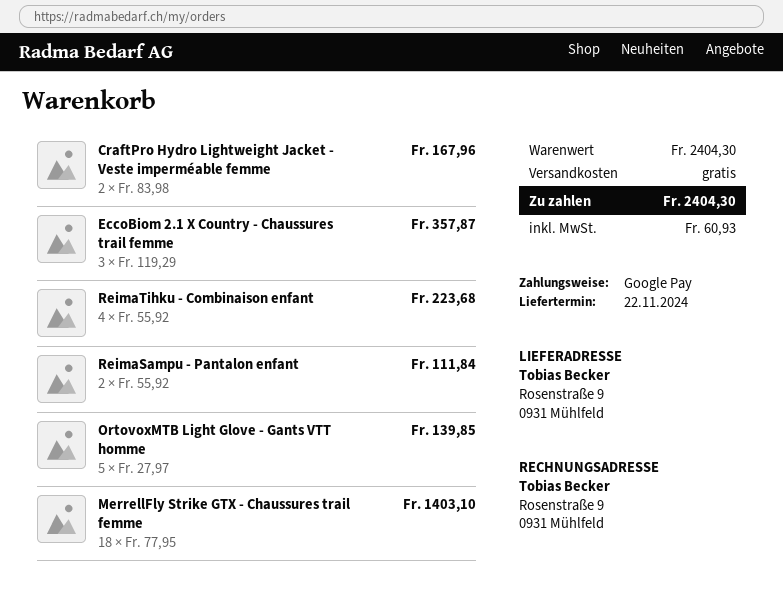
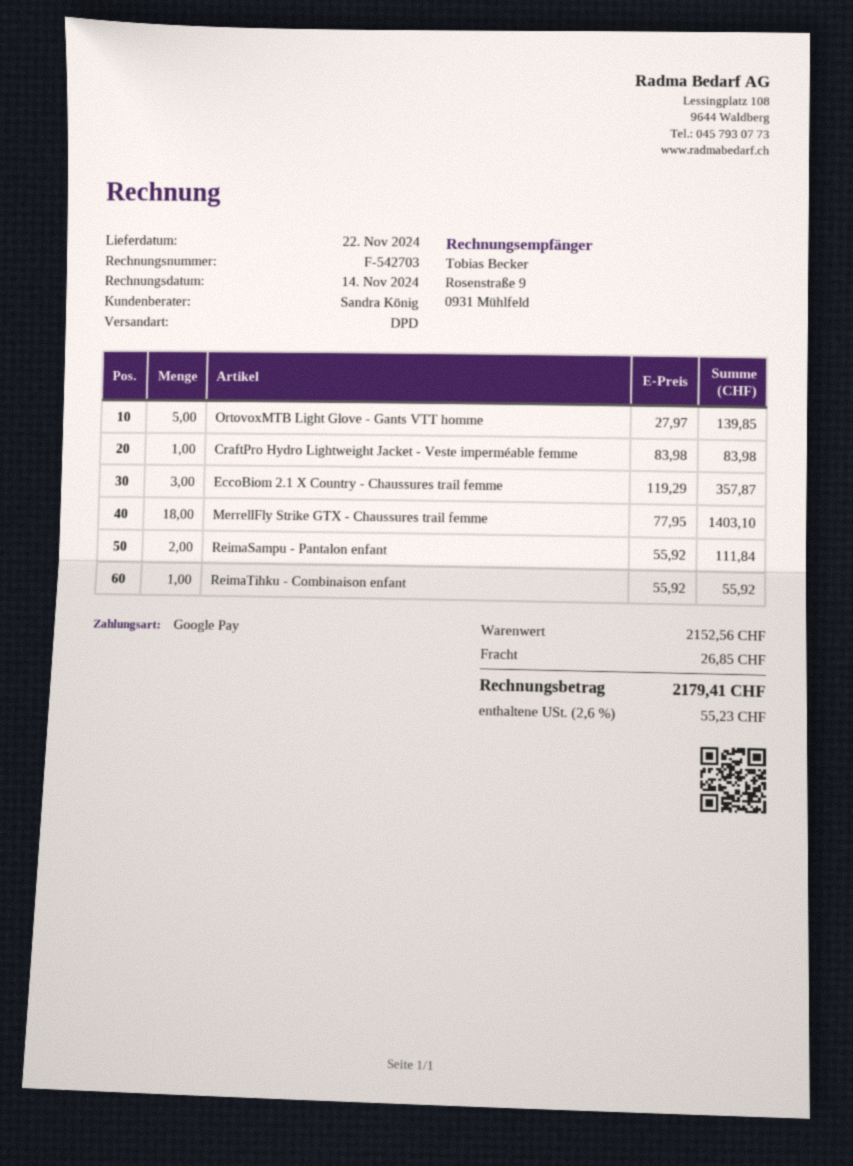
CraftPro Hydro Lightweight Jacket - Veste imperméable femme: 2 x 83.98 = 167.96 -> 1 x 83.98 = 83.98
ReimaTihku - Combinaison enfant: 4 x 55.92 = 223.68 -> 1 x 55.92 = 55.92
subtotal: 2404.30 -> 2152.56
shipping: 0.00 -> 26.85
tax: 60.93 -> 55.23
total: 2404.30 -> 2179.41

